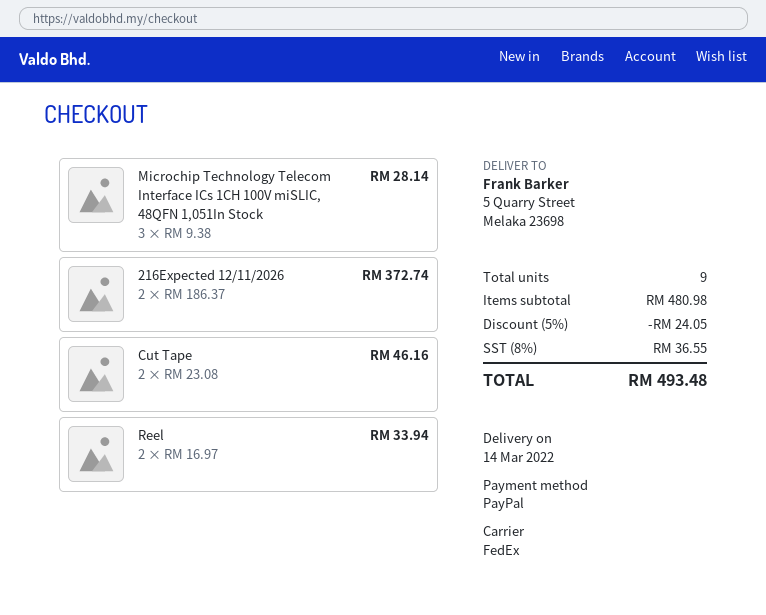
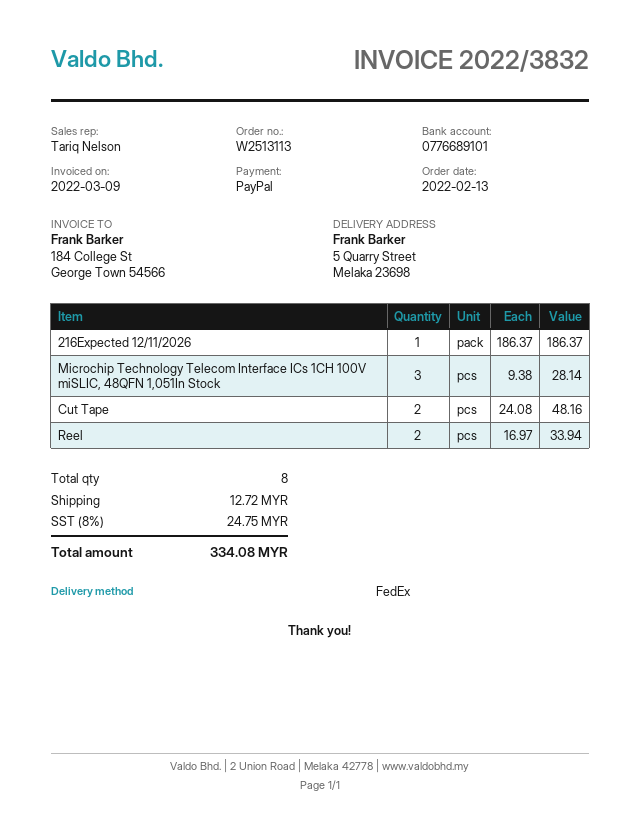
216Expected 12/11/2026: 2 x 186.37 = 372.74 -> 1 x 186.37 = 186.37
Cut Tape: 2 x 23.08 = 46.16 -> 2 x 24.08 = 48.16
total quantity: 9 -> 8
discount: 5% = 24.05 -> none
shipping: none -> 12.72
tax: 8% = 36.55 -> 8% = 24.75
total: 493.48 -> 334.08

